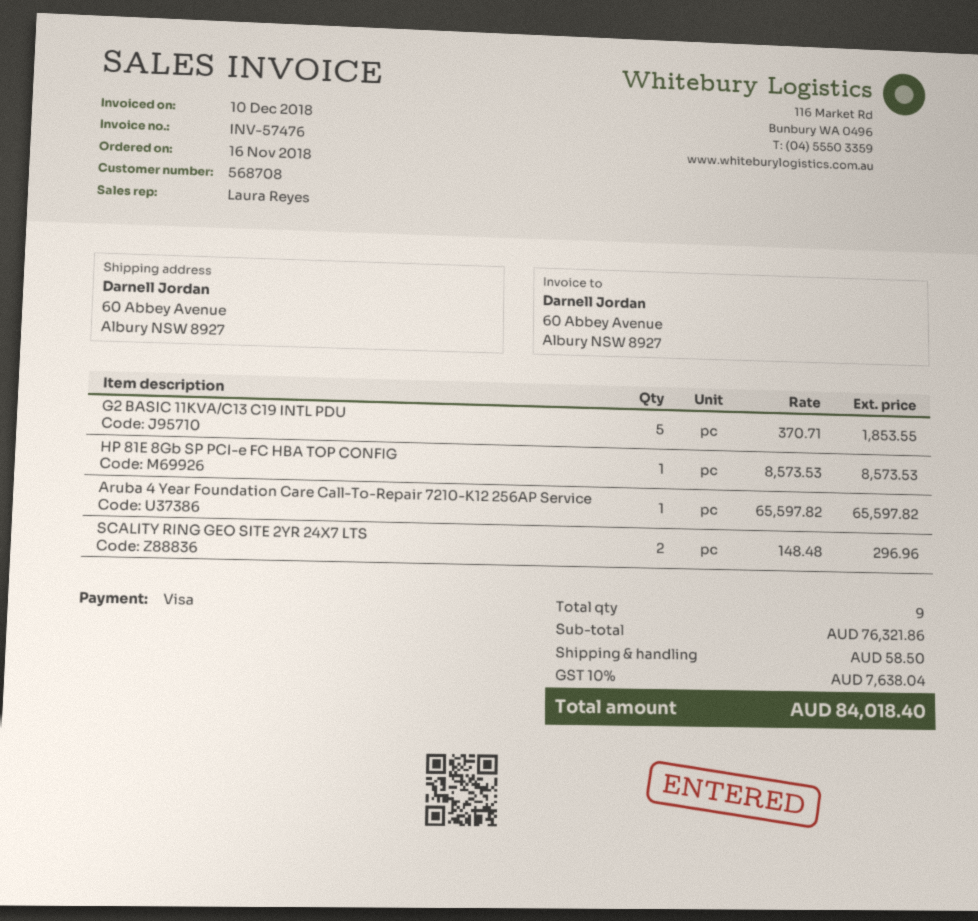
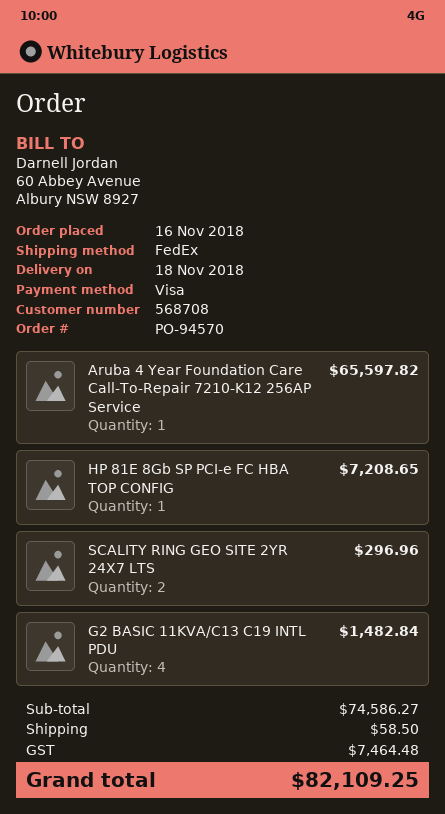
G2 BASIC 11KVA/C13 C19 INTL PDU: 5 for 1853.55 -> 4 for 1482.84
HP 81E 8Gb SP PCI-e FC HBA TOP CONFIG: 1 for 8573.53 -> 1 for 7208.65
subtotal: 76321.86 -> 74586.27
tax: 7638.04 -> 7464.48
total: 84018.40 -> 82109.25

